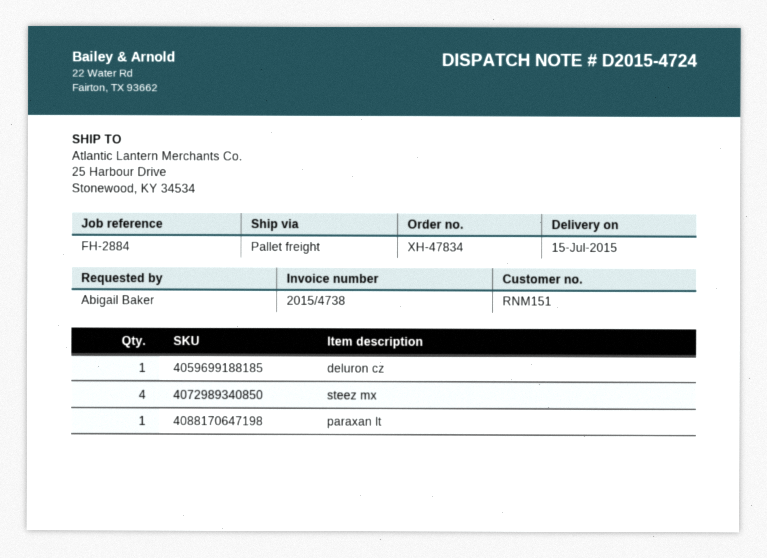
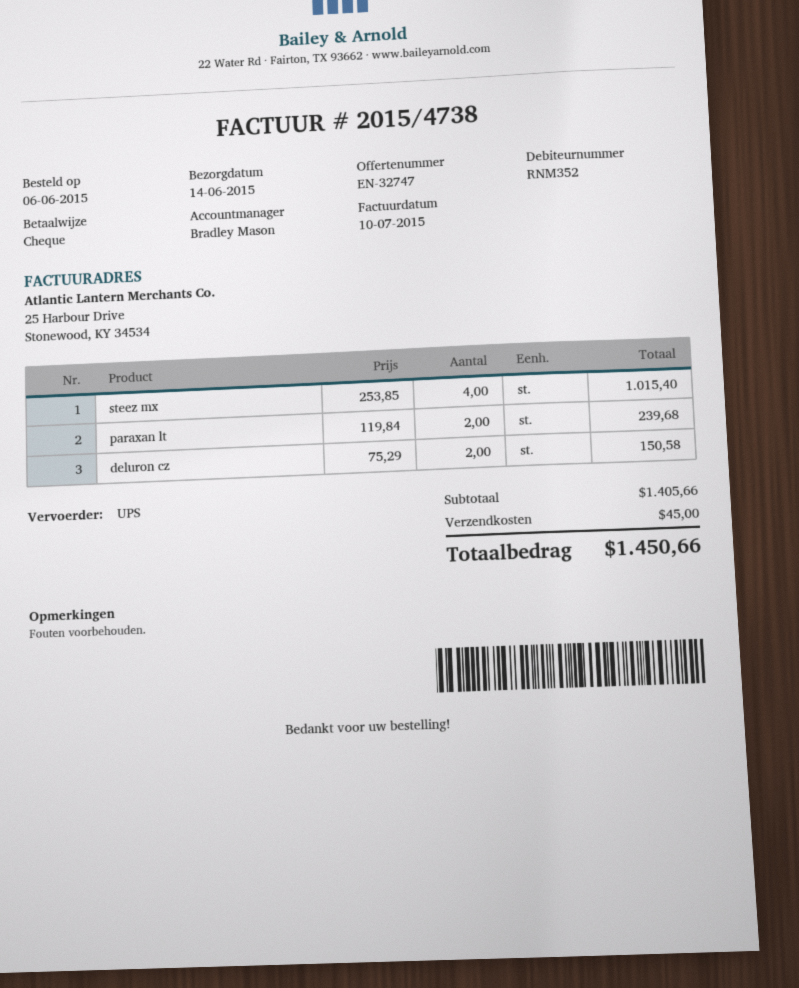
delivery date: 2015-07-15 -> 2015-06-14
customer number: RNM151 -> RNM352
shipping method: pallet freight -> UPS
deluron cz: 1 -> 2
paraxan lt: 1 -> 2

